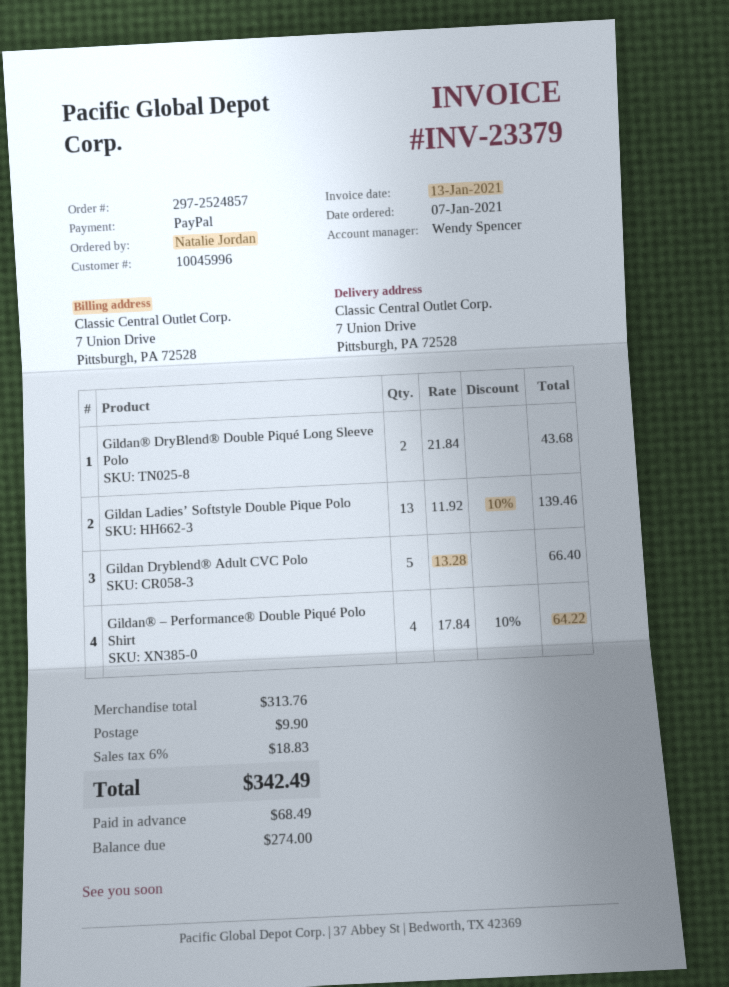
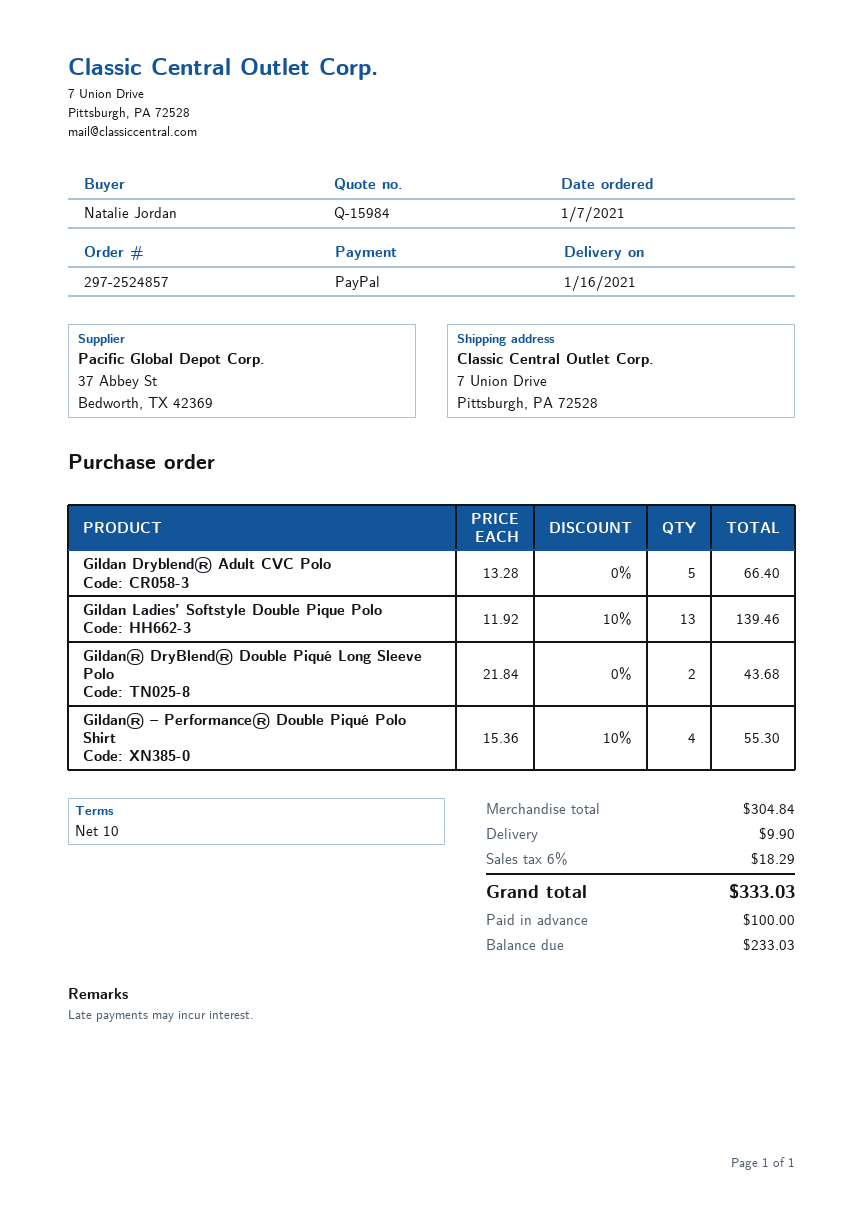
Gildan® – Performance® Double Piqué Polo Shirt: 4 x 17.84 - 10% = 64.22 -> 4 x 15.36 - 10% = 55.30
subtotal: 313.76 -> 304.84
tax: 6% = 18.83 -> 6% = 18.29
total: 342.49 -> 333.03
deposit: 68.49 -> 100.00
balance: 274.00 -> 233.03

